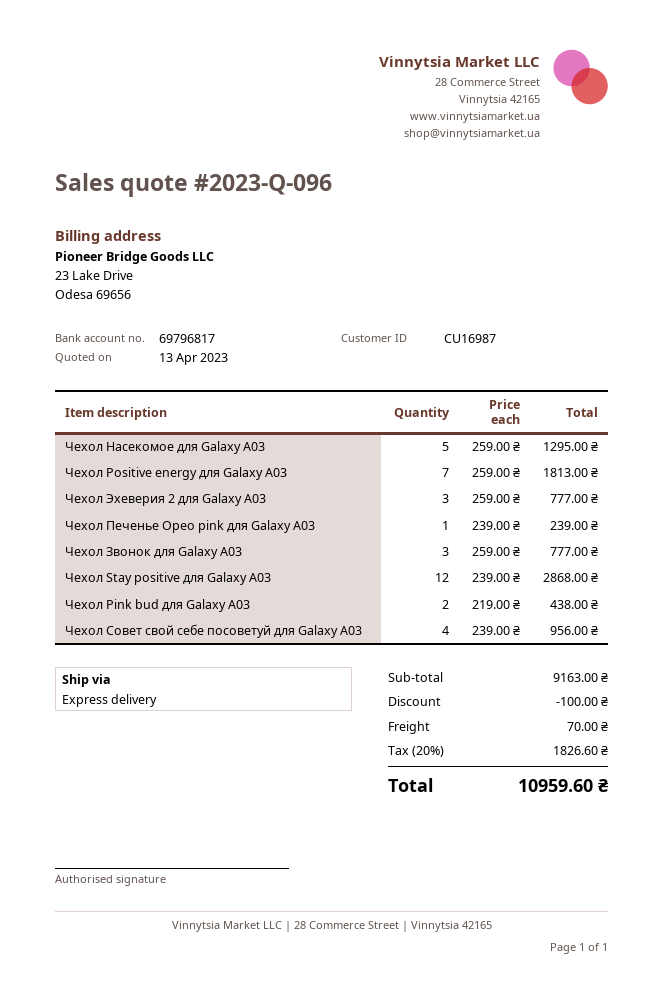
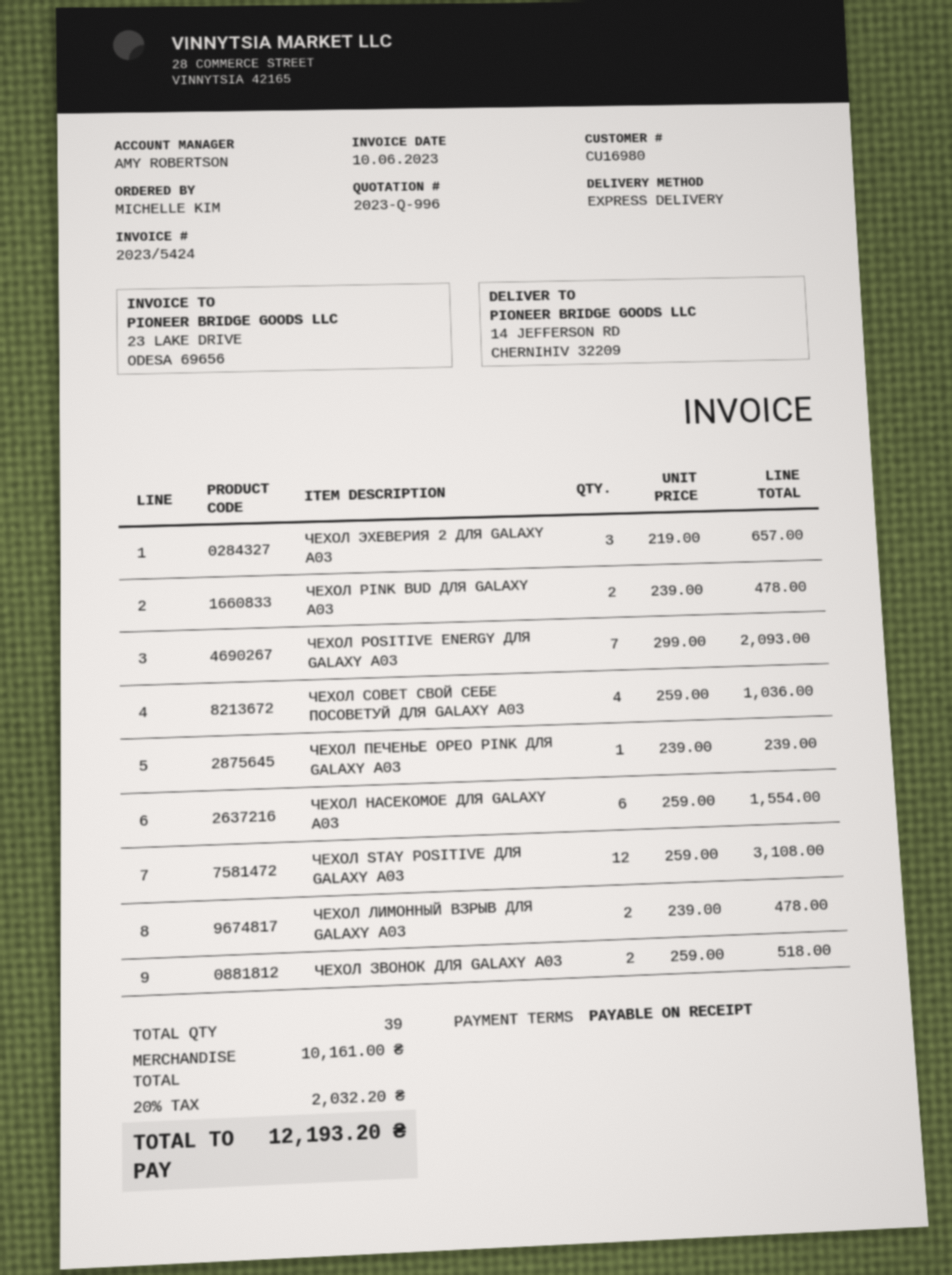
quote number: 2023-Q-096 -> 2023-Q-996
customer number: CU16987 -> CU16980
Чехол Насекомое для Galaxy A03: 5 x 259.00 = 1295.00 -> 6 x 259.00 = 1554.00
Чехол Positive energy для Galaxy A03: 7 x 259.00 = 1813.00 -> 7 x 299.00 = 2093.00
Чехол Эхеверия 2 для Galaxy A03: 3 x 259.00 = 777.00 -> 3 x 219.00 = 657.00
Чехол Звонок для Galaxy A03: 3 x 259.00 = 777.00 -> 2 x 259.00 = 518.00
Чехол Stay positive для Galaxy A03: 12 x 239.00 = 2868.00 -> 12 x 259.00 = 3108.00
Чехол Pink bud для Galaxy A03: 2 x 219.00 = 438.00 -> 2 x 239.00 = 478.00
Чехол Совет свой себе посоветуй для Galaxy A03: 4 x 239.00 = 956.00 -> 4 x 259.00 = 1036.00
ЧЕХОЛ ЛИМОННЫЙ ВЗРЫВ ДЛЯ GALAXY A03: none -> 2 x 239.00 = 478.00
subtotal: 9163.00 -> 10161.00
discount: 100.00 -> none
shipping: 70.00 -> none
tax: 20% = 1826.60 -> 20% = 2032.20
total: 10959.60 -> 12193.20

